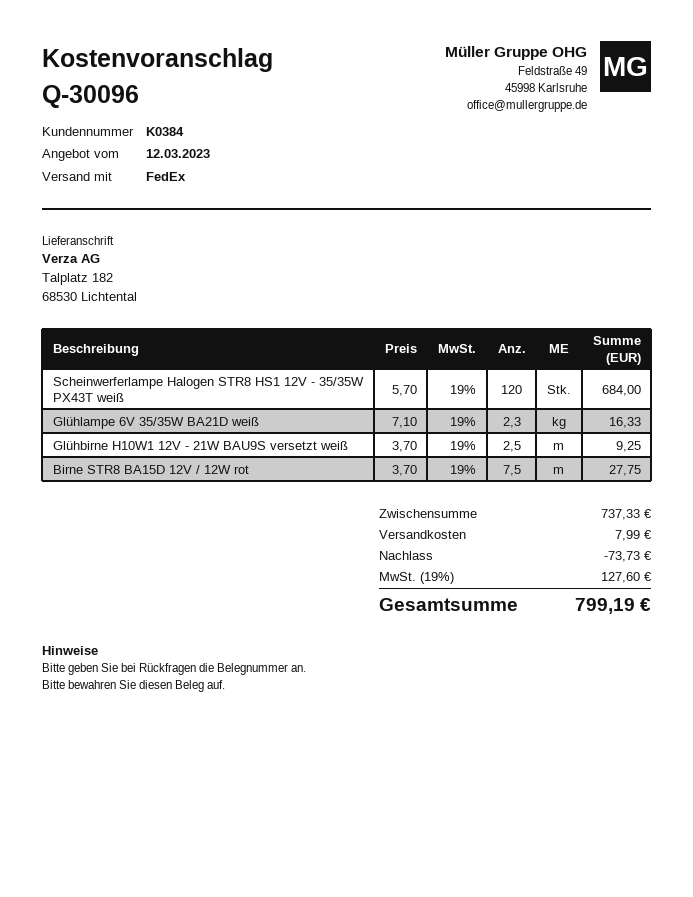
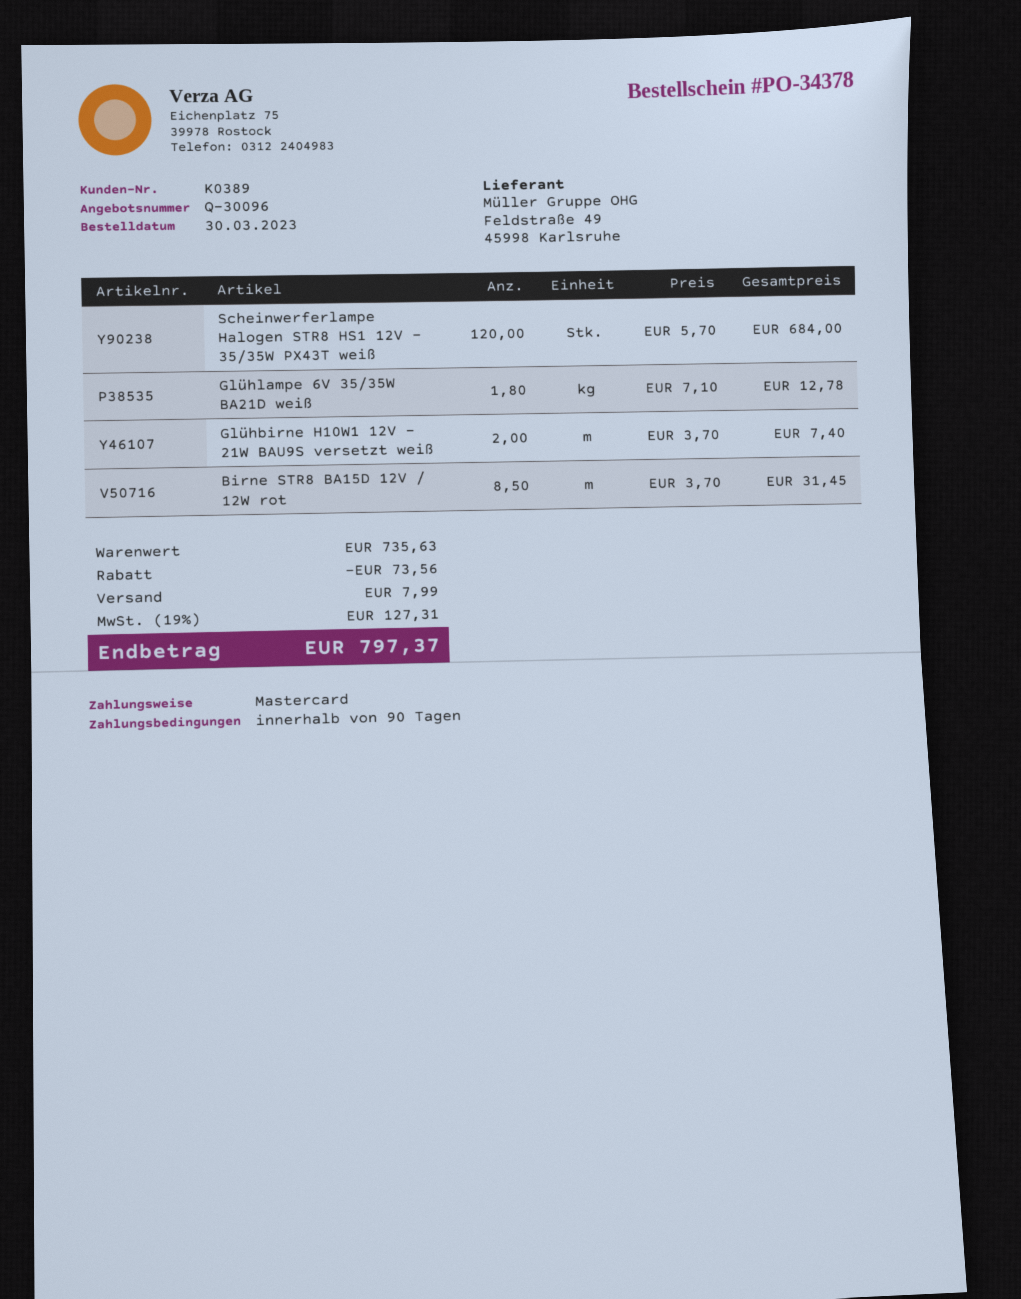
customer number: K0384 -> K0389
Glühlampe 6V 35/35W BA21D weiß: 2.3 x 7.10 = 16.33 -> 1.8 x 7.10 = 12.78
Glühbirne H10W1 12V - 21W BAU9S versetzt weiß: 2.5 x 3.70 = 9.25 -> 2 x 3.70 = 7.40
Birne STR8 BA15D 12V / 12W rot: 7.5 x 3.70 = 27.75 -> 8.5 x 3.70 = 31.45
subtotal: 737.33 -> 735.63
discount: 73.73 -> 73.56
tax: 19% = 127.60 -> 19% = 127.31
total: 799.19 -> 797.37

